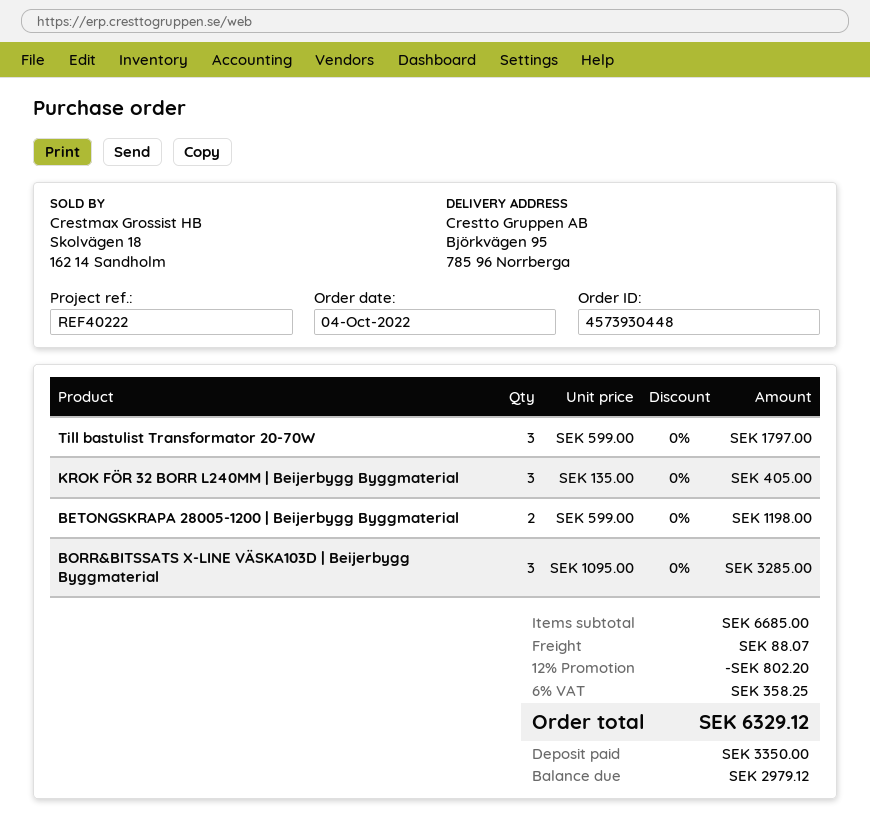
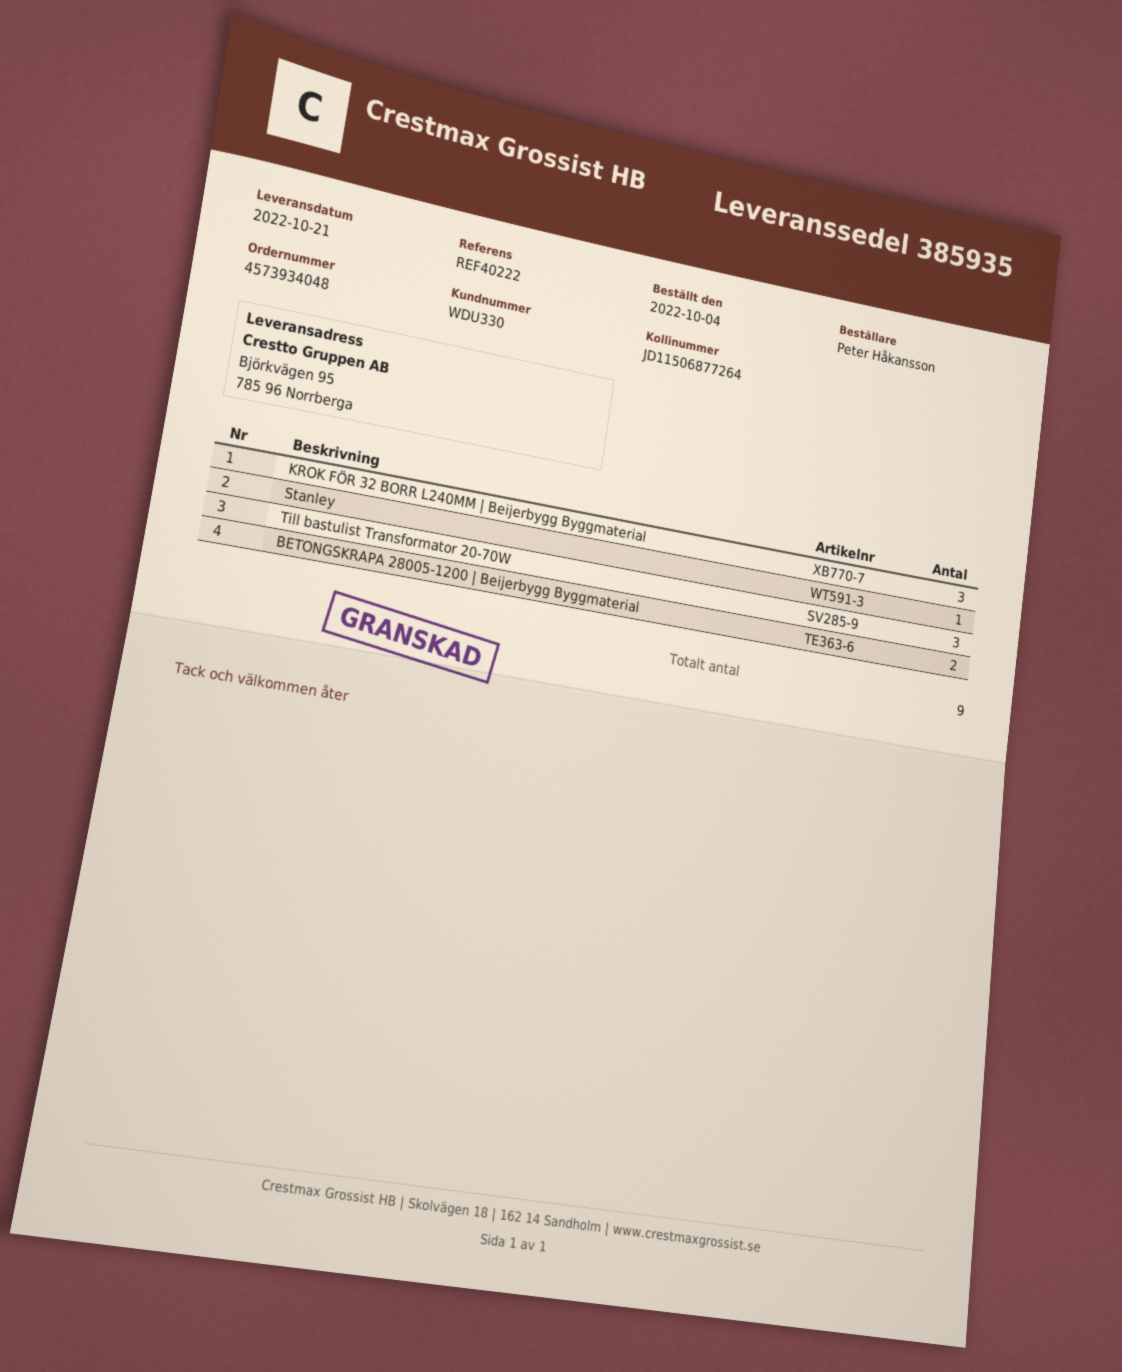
order number: 4573930448 -> 4573934048
BORR&BITSSATS X-LINE VÄSKA103D | Beijerbygg Byggmaterial: 3 -> none
Stanley: none -> 1

